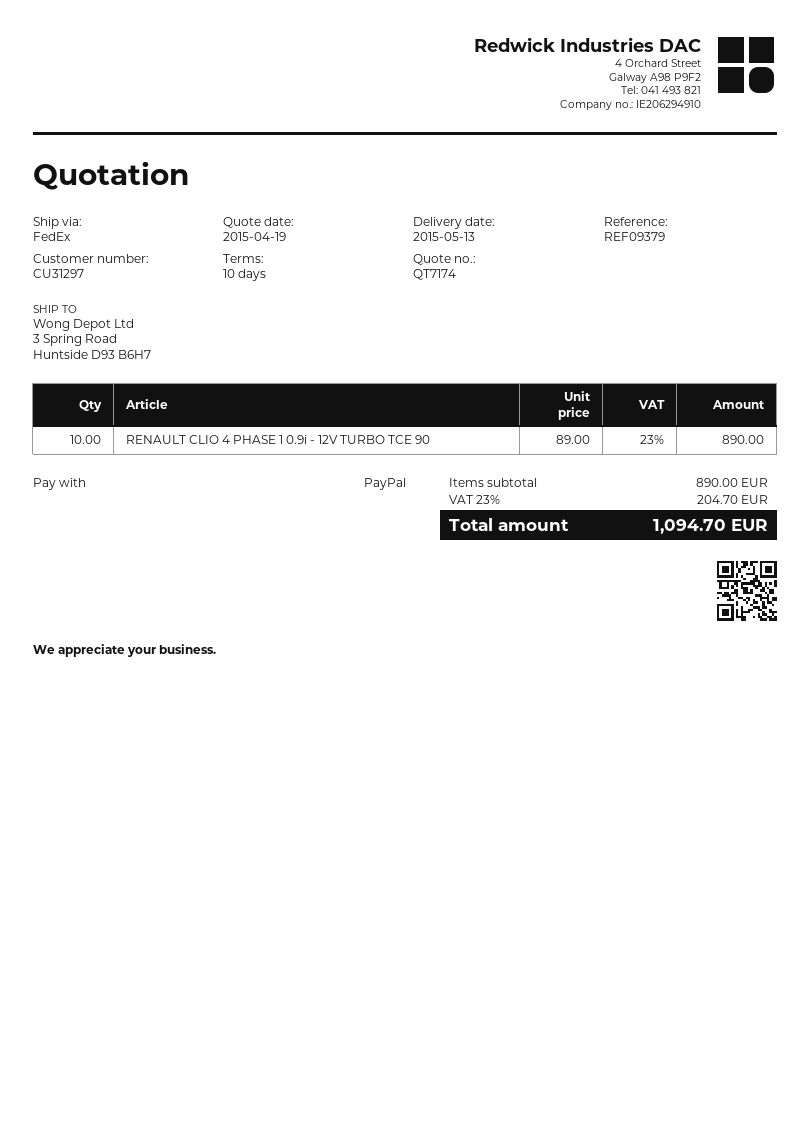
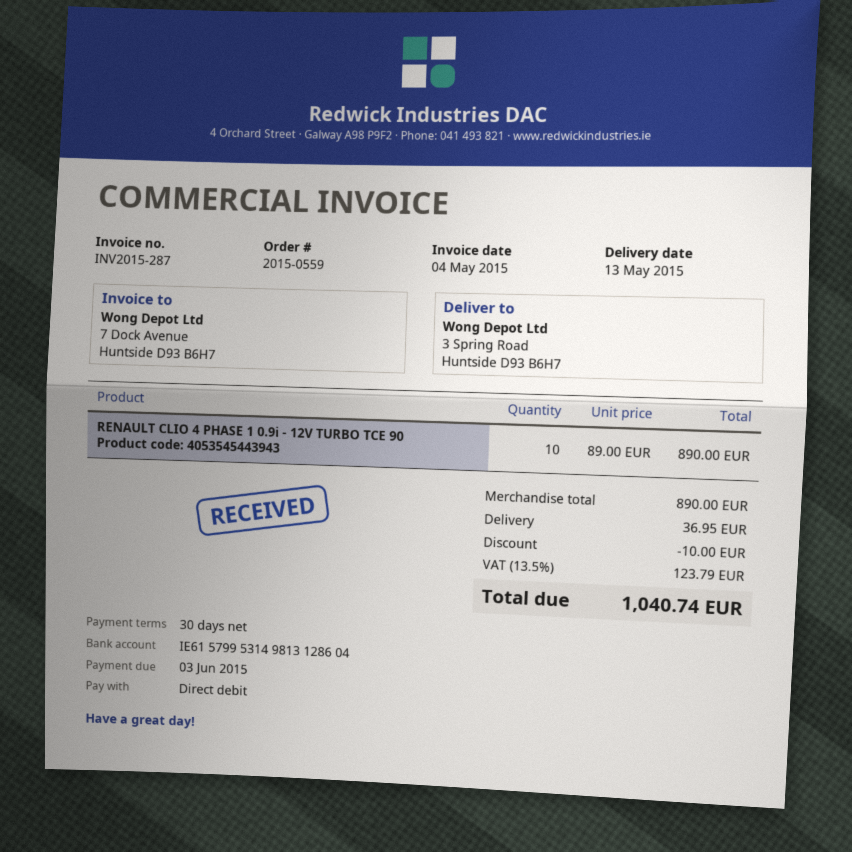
payment terms: 10 days -> 30 days
payment method: PayPal -> direct debit
discount: none -> 10.00
shipping: none -> 36.95
tax: 23% = 204.70 -> 13.5% = 123.79
total: 1094.70 -> 1040.74

